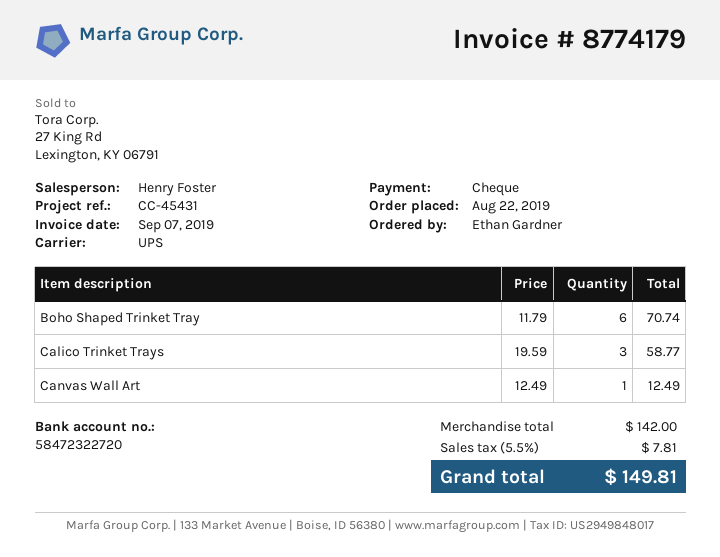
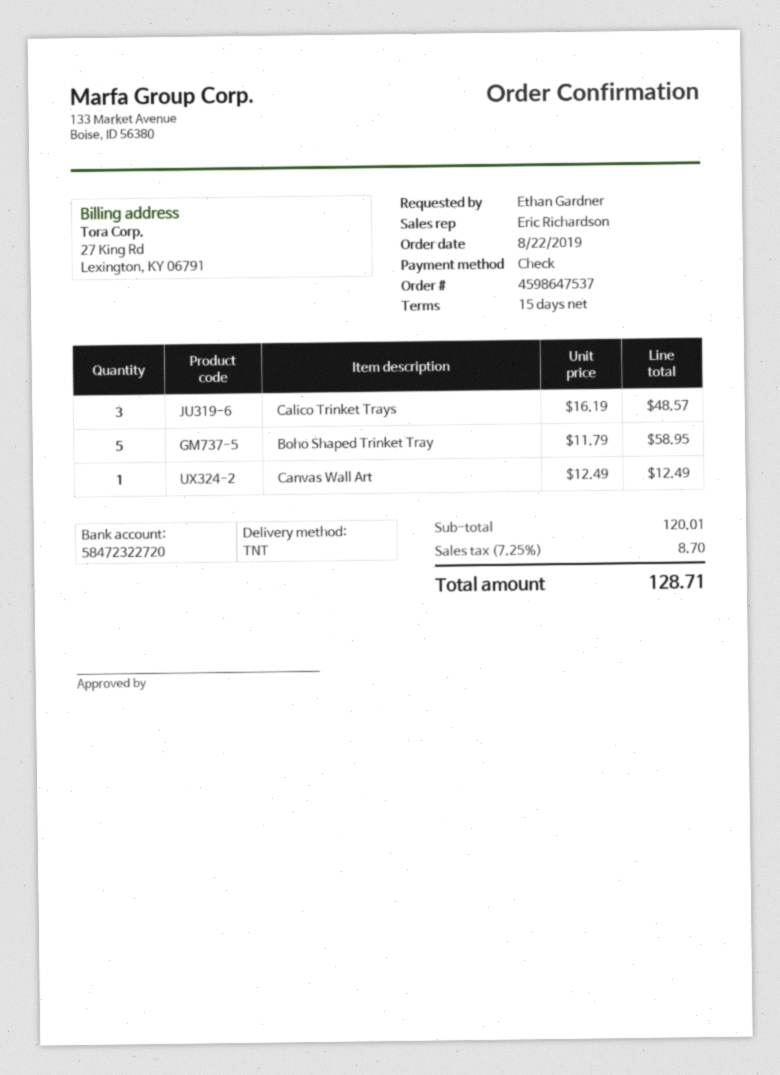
sales rep: Henry Foster -> Eric Richardson
shipping method: UPS -> TNT
Boho Shaped Trinket Tray: 6 x 11.79 = 70.74 -> 5 x 11.79 = 58.95
Calico Trinket Trays: 3 x 19.59 = 58.77 -> 3 x 16.19 = 48.57
subtotal: 142.00 -> 120.01
tax: 5.5% = 7.81 -> 7.25% = 8.70
total: 149.81 -> 128.71

